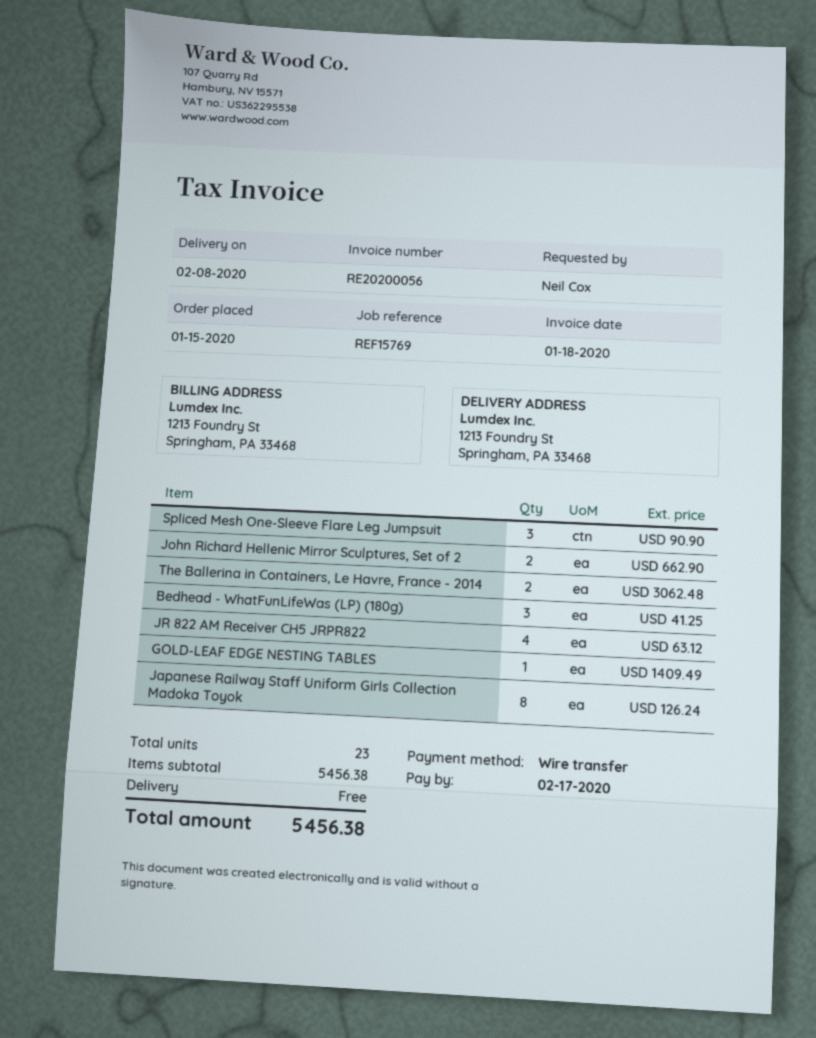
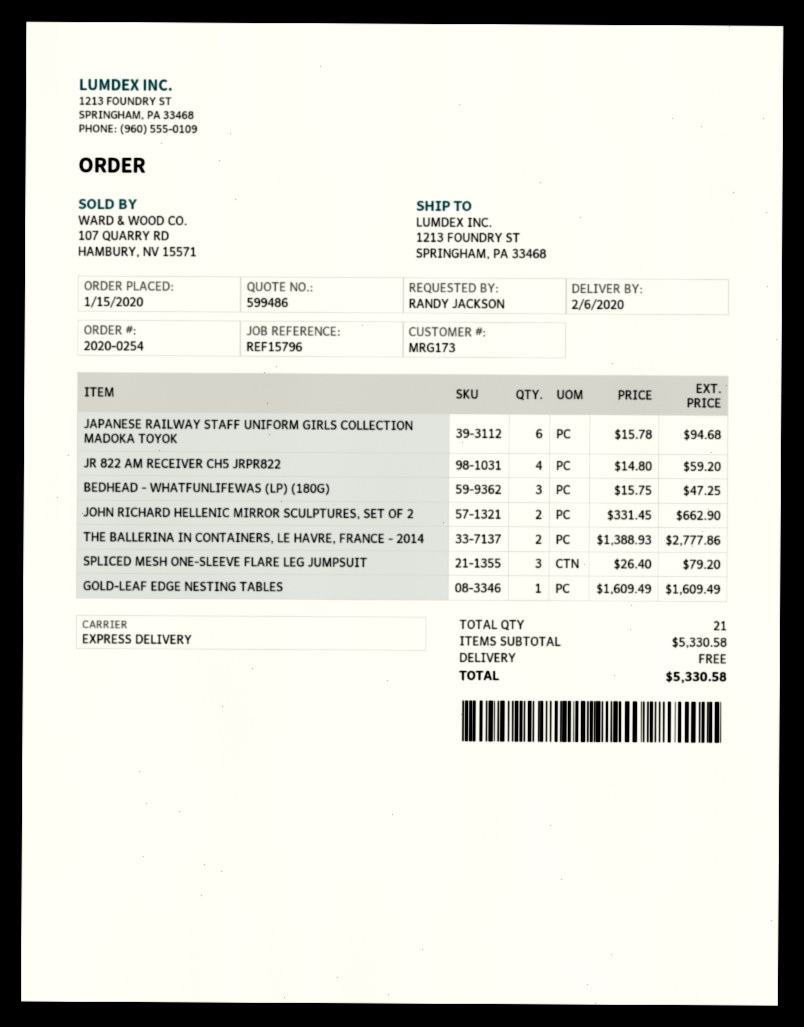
delivery date: 2020-02-08 -> 2020-02-06
reference: REF15769 -> REF15796
ordered by: Neil Cox -> RANDY JACKSON
Spliced Mesh One-Sleeve Flare Leg Jumpsuit: 3 for 90.90 -> 3 for 79.20
The Ballerina in Containers, Le Havre, France - 2014: 2 for 3062.48 -> 2 for 2777.86
Bedhead - WhatFunLifeWas (LP) (180g): 3 for 41.25 -> 3 for 47.25
JR 822 AM Receiver CH5 JRPR822: 4 for 63.12 -> 4 for 59.20
GOLD-LEAF EDGE NESTING TABLES: 1 for 1409.49 -> 1 for 1609.49
Japanese Railway Staff Uniform Girls Collection Madoka Toyok: 8 for 126.24 -> 6 for 94.68
total quantity: 23 -> 21
subtotal: 5456.38 -> 5330.58
total: 5456.38 -> 5330.58

